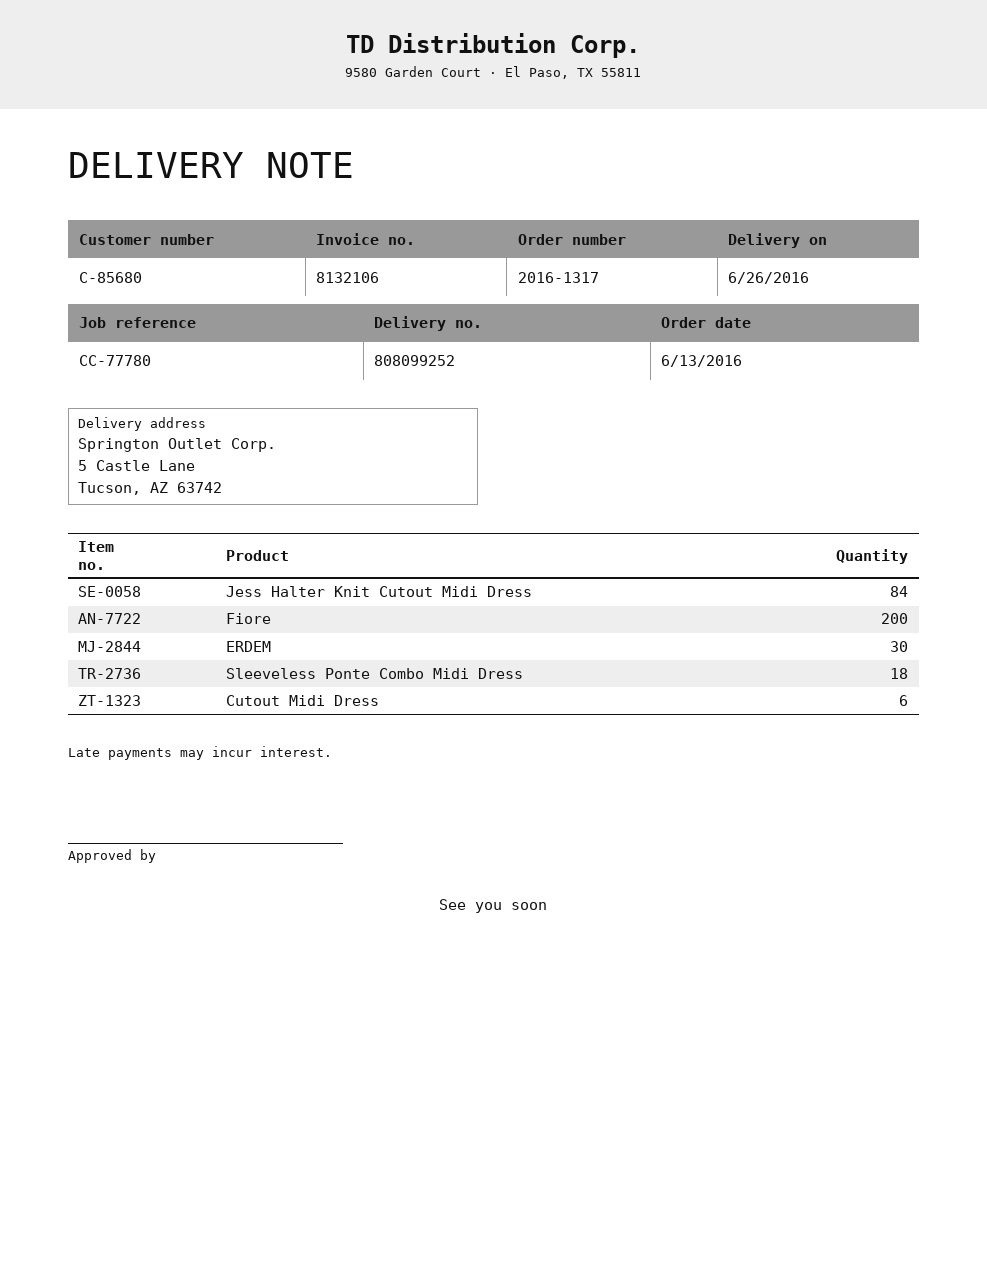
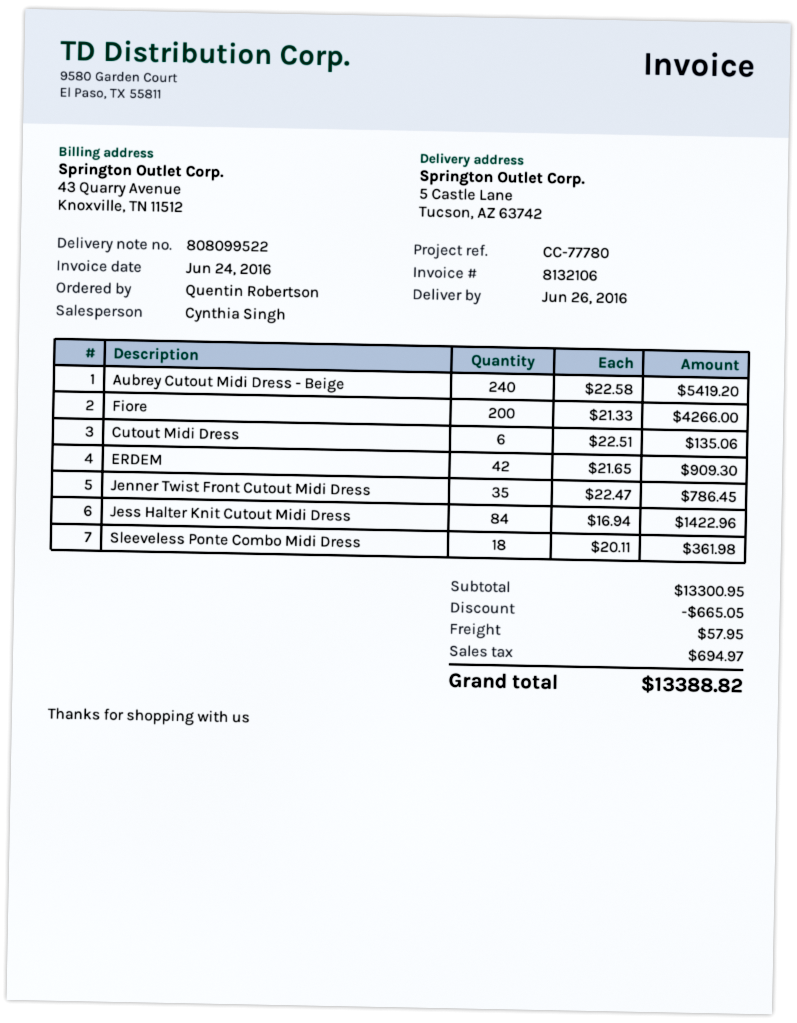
delivery note number: 808099252 -> 808099522
ERDEM: 30 -> 42
Aubrey Cutout Midi Dress - Beige: none -> 240
Jenner Twist Front Cutout Midi Dress: none -> 35

